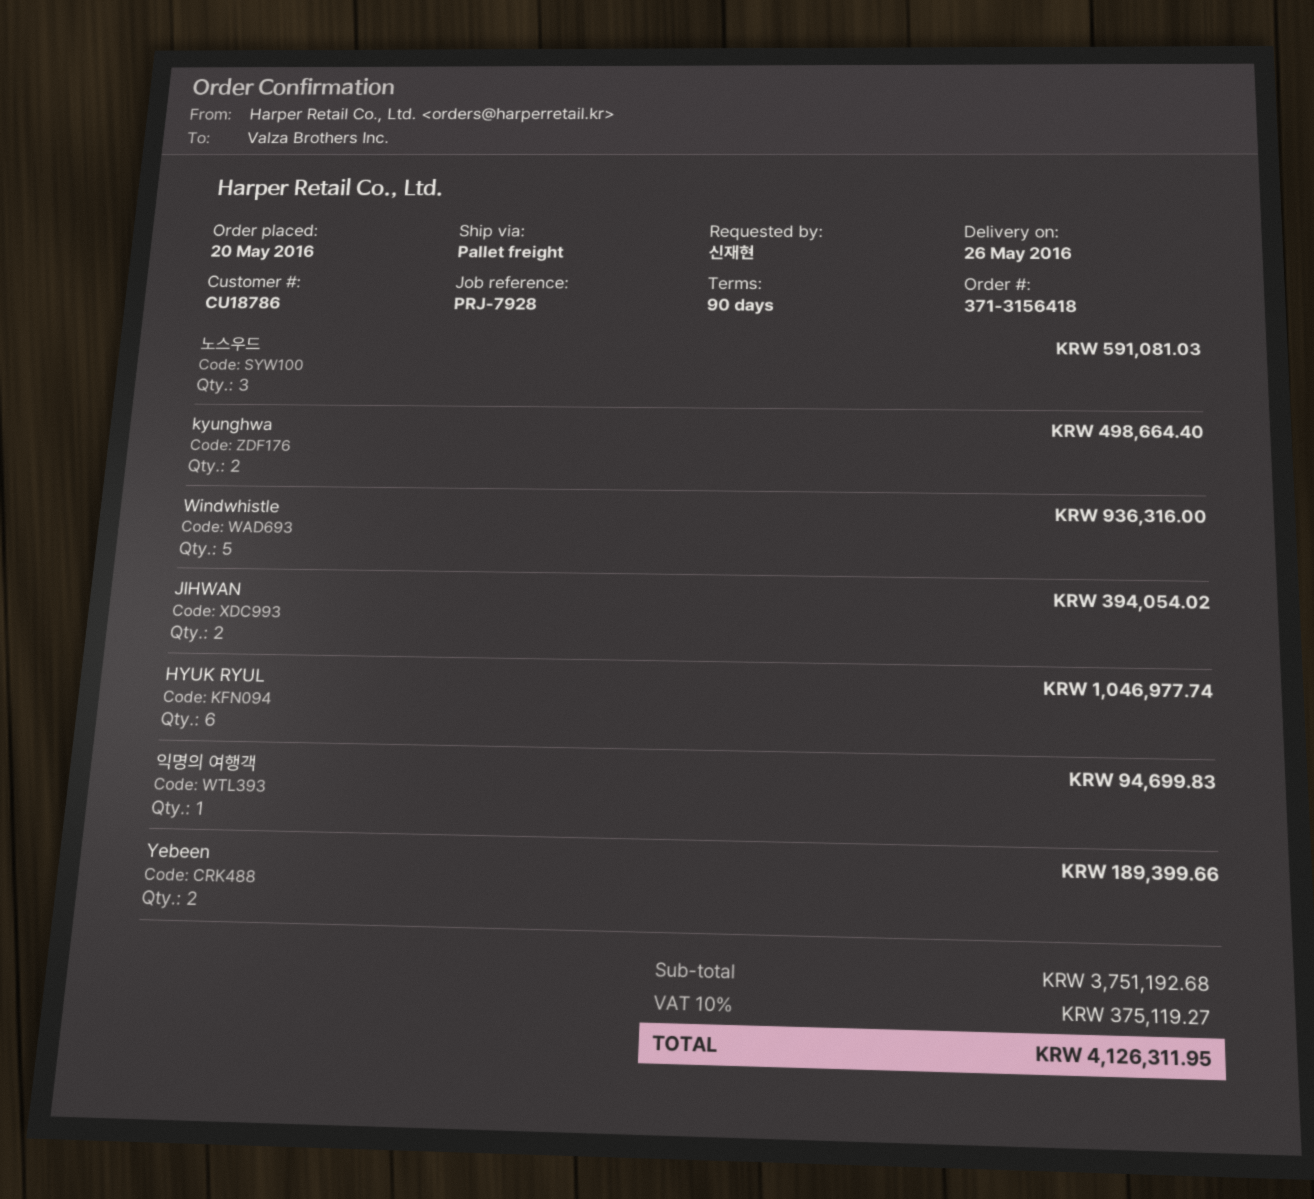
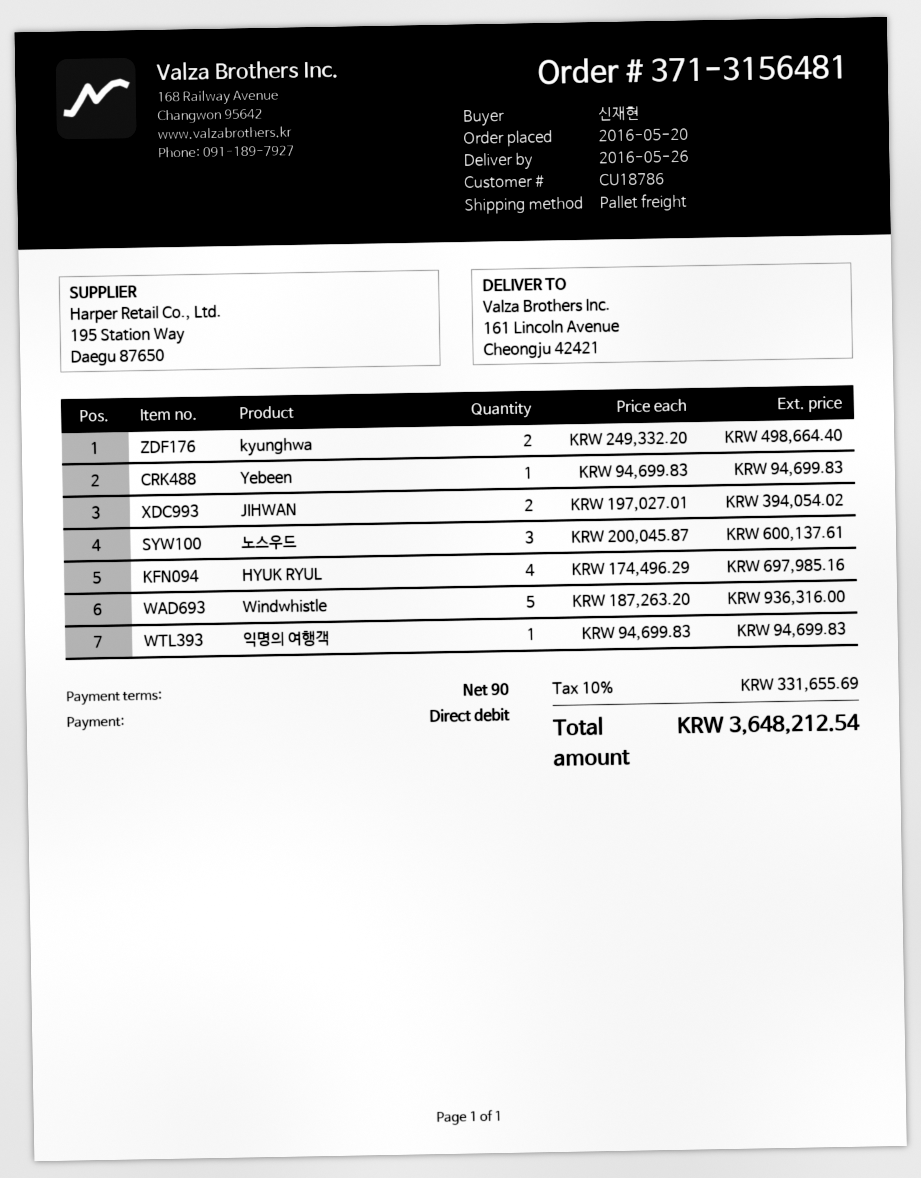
order number: 371-3156418 -> 371-3156481
노스우드: 3 for 591081.03 -> 3 for 600137.61
HYUK RYUL: 6 for 1046977.74 -> 4 for 697985.16
Yebeen: 2 for 189399.66 -> 1 for 94699.83
tax: 10% = 375119.27 -> 10% = 331655.69
total: 4126311.95 -> 3648212.54

